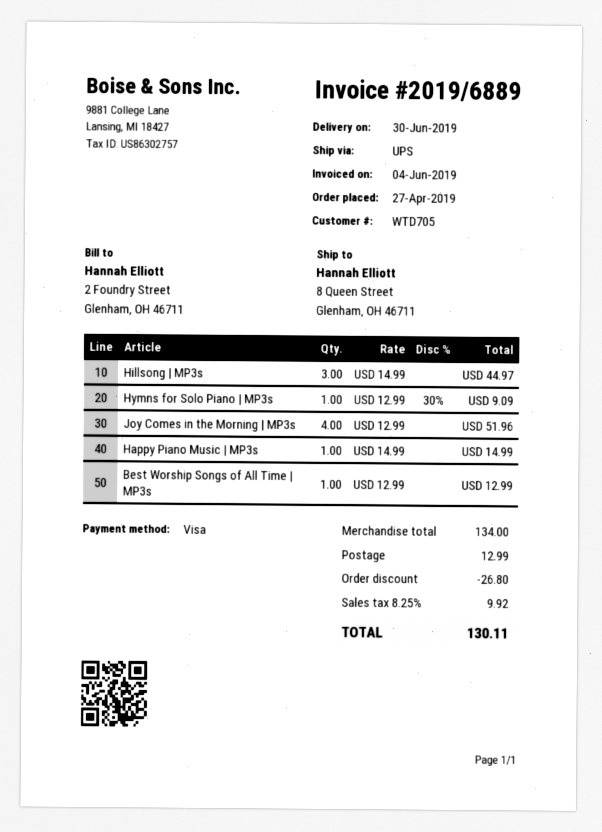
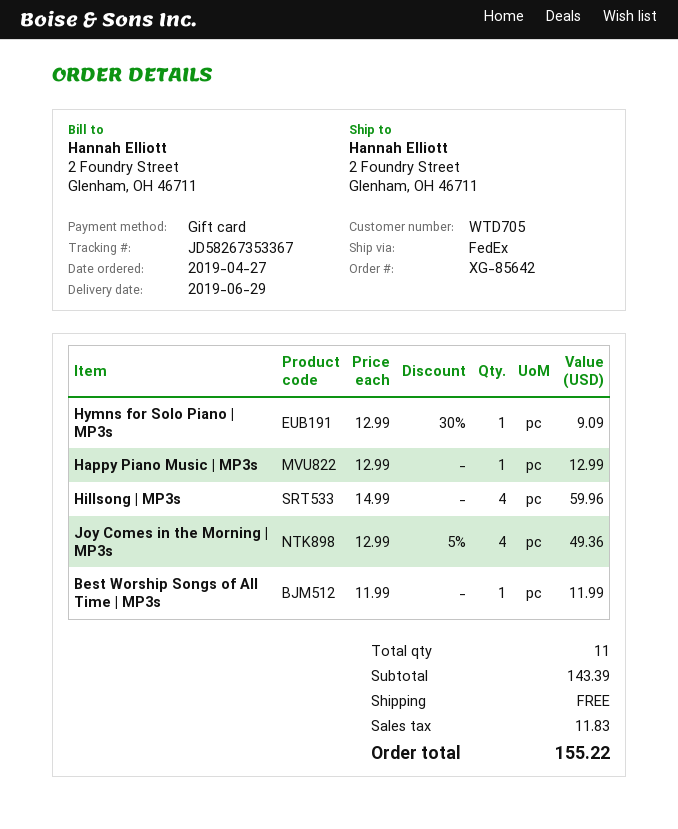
delivery date: 2019-06-30 -> 2019-06-29
payment method: Visa -> gift card
shipping method: UPS -> FedEx
ship to: 8 Queen Street, Glenham, OH 46711 -> 2 Foundry Street, Glenham, OH 46711
Hillsong | MP3s: 3 x 14.99 = 44.97 -> 4 x 14.99 = 59.96
Joy Comes in the Morning | MP3s: 4 x 12.99 = 51.96 -> 4 x 12.99 - 5% = 49.36
Happy Piano Music | MP3s: 1 x 14.99 = 14.99 -> 1 x 12.99 = 12.99
Best Worship Songs of All Time | MP3s: 1 x 12.99 = 12.99 -> 1 x 11.99 = 11.99
subtotal: 134.00 -> 143.39
discount: 26.80 -> none
shipping: 12.99 -> 0.00
tax: 9.92 -> 11.83
total: 130.11 -> 155.22

